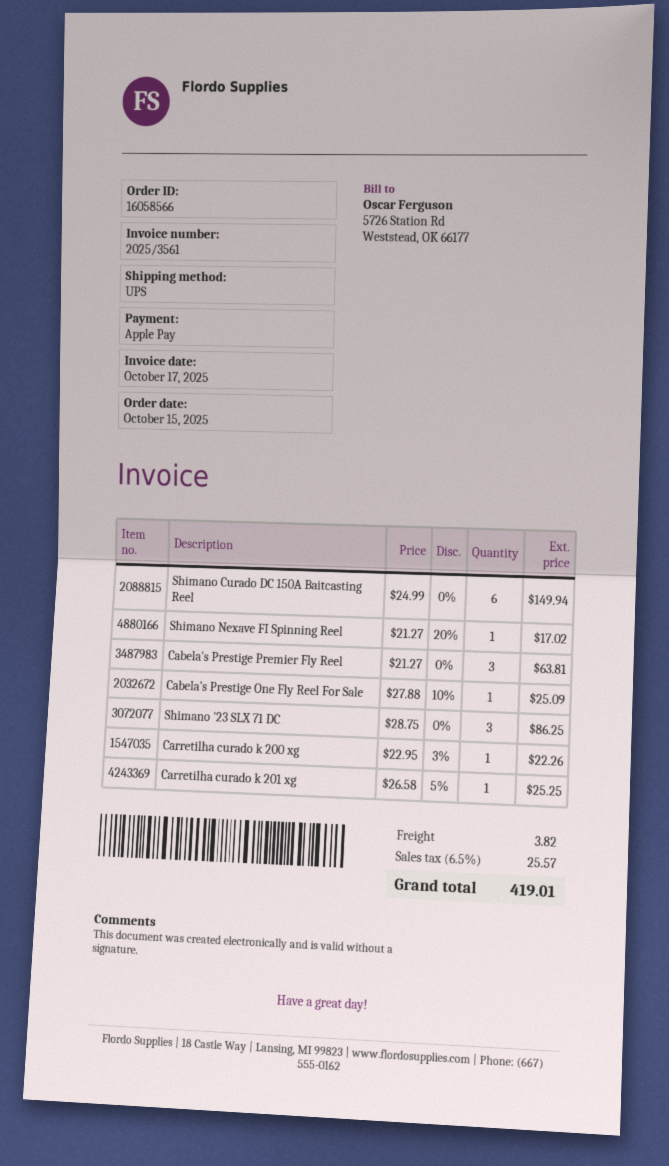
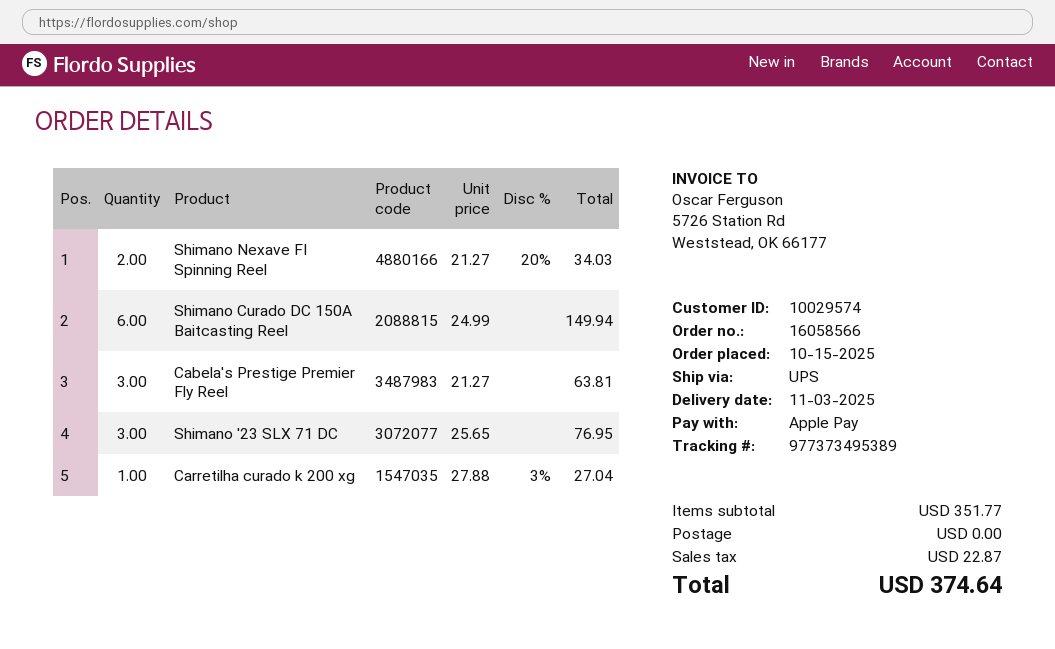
Shimano Nexave FI Spinning Reel: 1 x 21.27 - 20% = 17.02 -> 2 x 21.27 - 20% = 34.03
Cabela's Prestige One Fly Reel For Sale: 1 x 27.88 - 10% = 25.09 -> none
Shimano '23 SLX 71 DC: 3 x 28.75 = 86.25 -> 3 x 25.65 = 76.95
Carretilha curado k 200 xg: 1 x 22.95 - 3% = 22.26 -> 1 x 27.88 - 3% = 27.04
Carretilha curado k 201 xg: 1 x 26.58 - 5% = 25.25 -> none
shipping: 3.82 -> 0.00
tax: 25.57 -> 22.87
total: 419.01 -> 374.64

